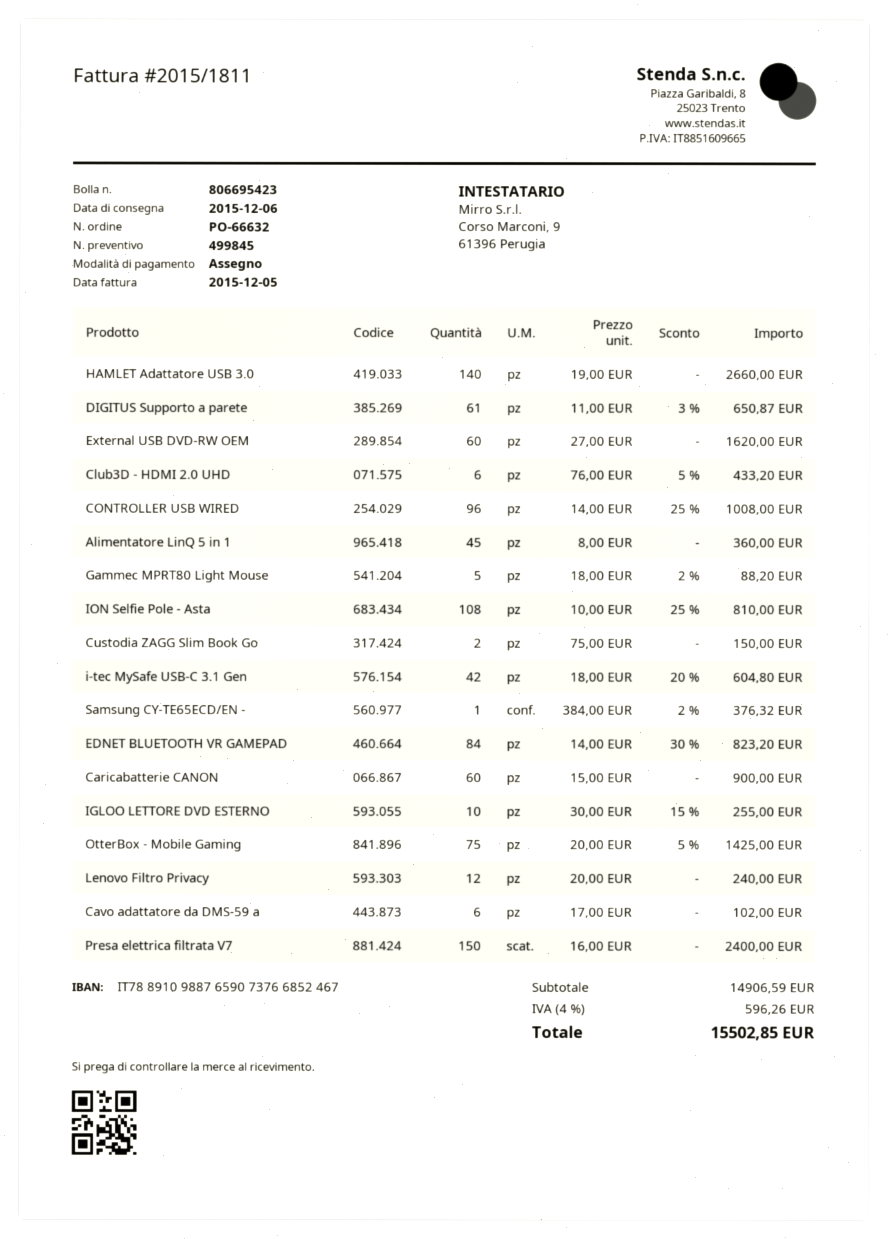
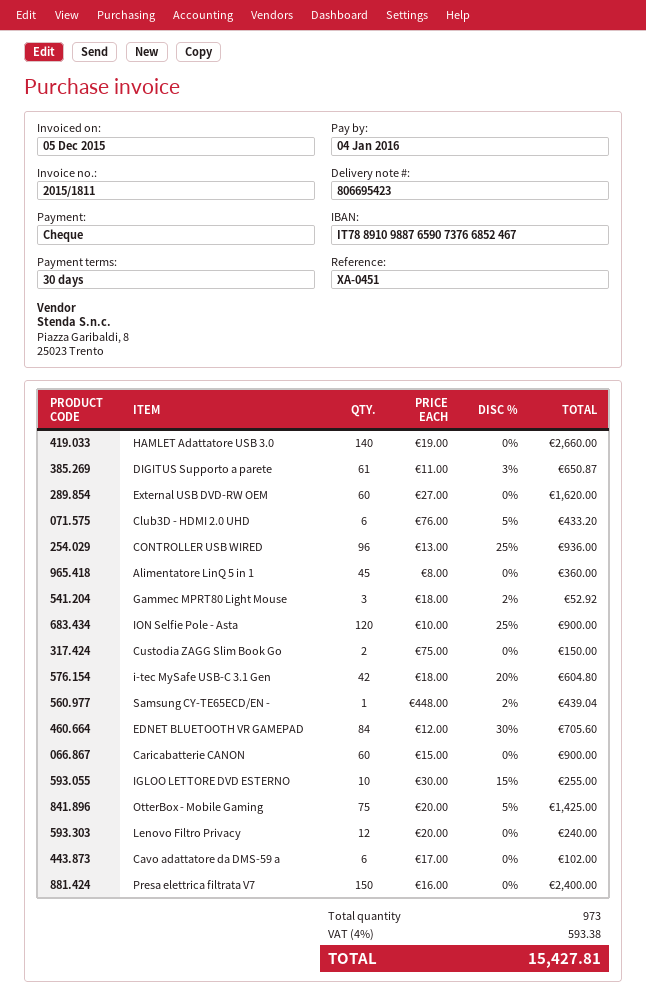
CONTROLLER USB WIRED: 96 x 14.00 - 25% = 1008.00 -> 96 x 13.00 - 25% = 936.00
Gammec MPRT80 Light Mouse: 5 x 18.00 - 2% = 88.20 -> 3 x 18.00 - 2% = 52.92
ION Selfie Pole - Asta: 108 x 10.00 - 25% = 810.00 -> 120 x 10.00 - 25% = 900.00
Samsung CY-TE65ECD/EN -: 1 x 384.00 - 2% = 376.32 -> 1 x 448.00 - 2% = 439.04
EDNET BLUETOOTH VR GAMEPAD: 84 x 14.00 - 30% = 823.20 -> 84 x 12.00 - 30% = 705.60
tax: 4% = 596.26 -> 4% = 593.38
total: 15502.85 -> 15427.81

